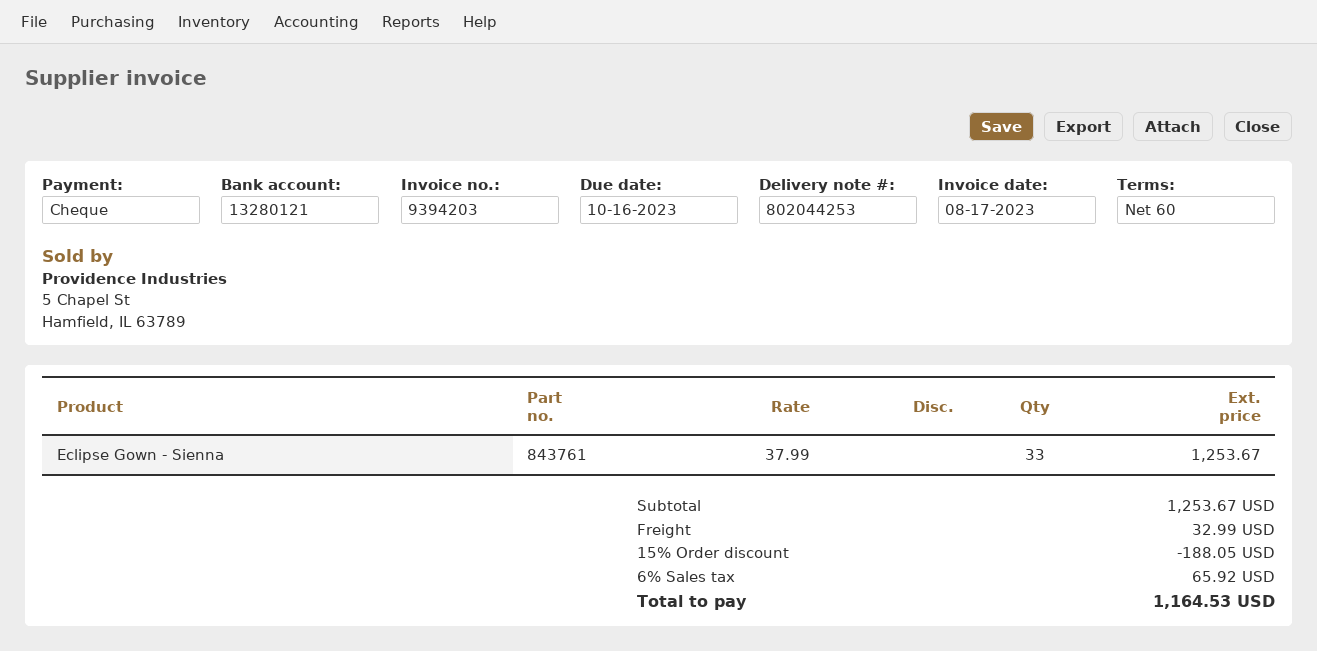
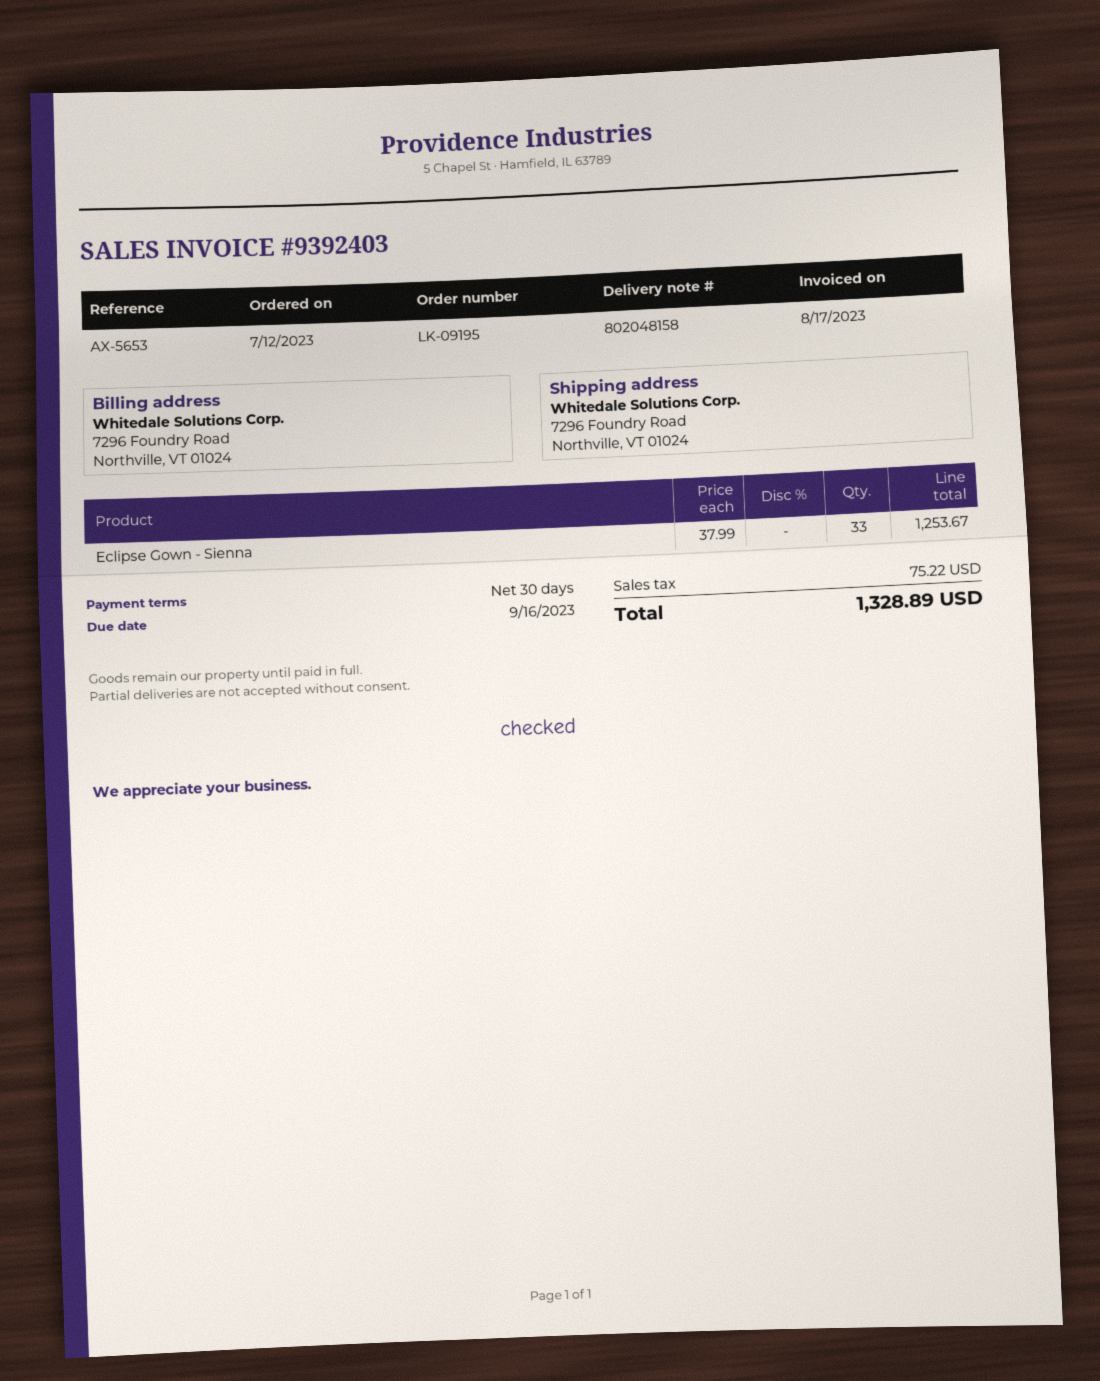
delivery note number: 802044253 -> 802048158
invoice number: 9394203 -> 9392403
payment terms: 60 days -> 30 days
due date: 2023-10-16 -> 2023-09-16
discount: 15% = 188.05 -> none
shipping: 32.99 -> none
tax: 65.92 -> 75.22
total: 1164.53 -> 1328.89

